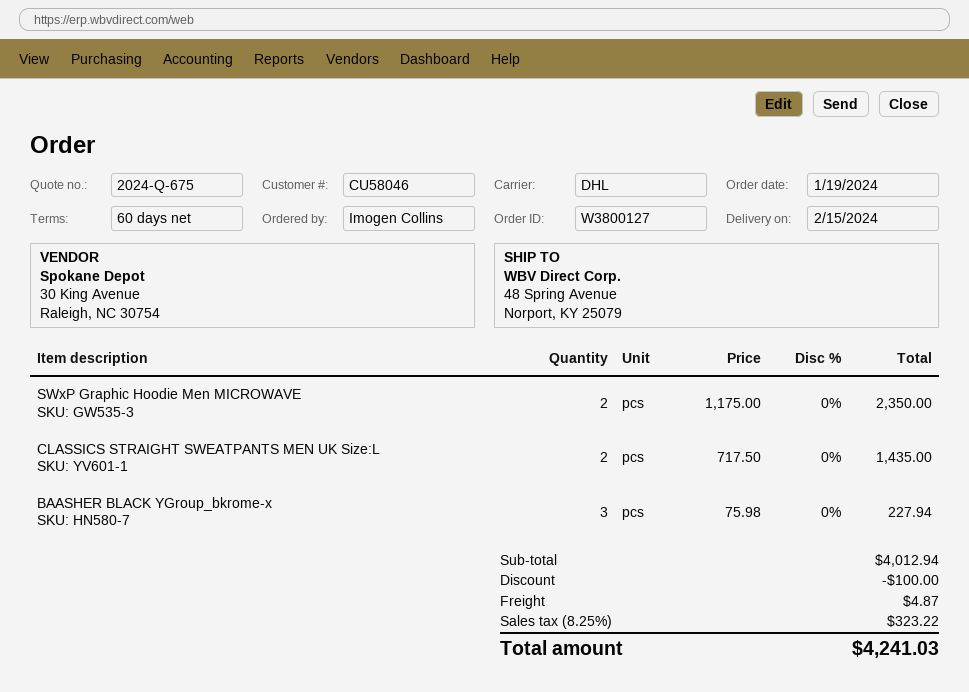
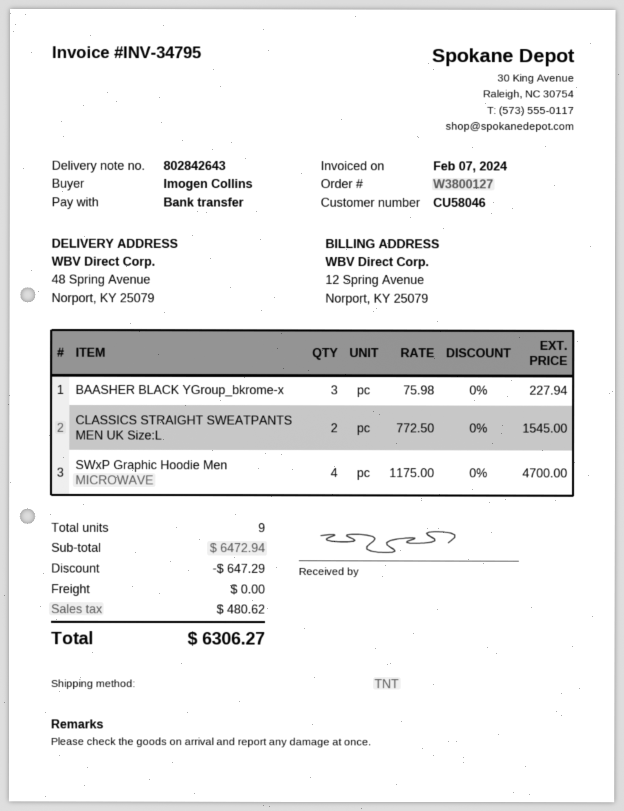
shipping method: DHL -> TNT
SWxP Graphic Hoodie Men MICROWAVE: 2 x 1175.00 = 2350.00 -> 4 x 1175.00 = 4700.00
CLASSICS STRAIGHT SWEATPANTS MEN UK Size:L: 2 x 717.50 = 1435.00 -> 2 x 772.50 = 1545.00
subtotal: 4012.94 -> 6472.94
discount: 100.00 -> 647.29
shipping: 4.87 -> 0.00
tax: 323.22 -> 480.62
total: 4241.03 -> 6306.27

